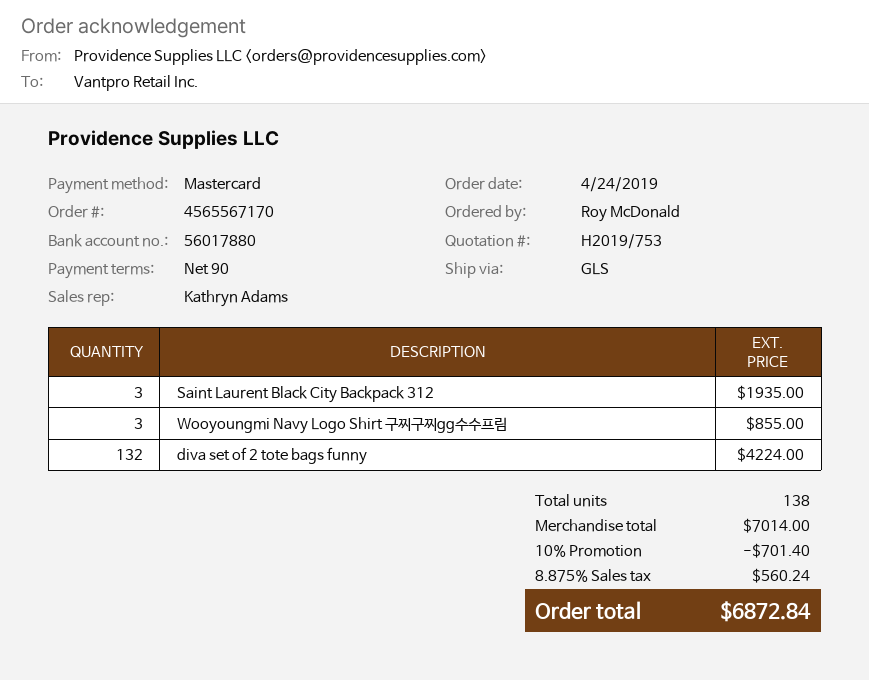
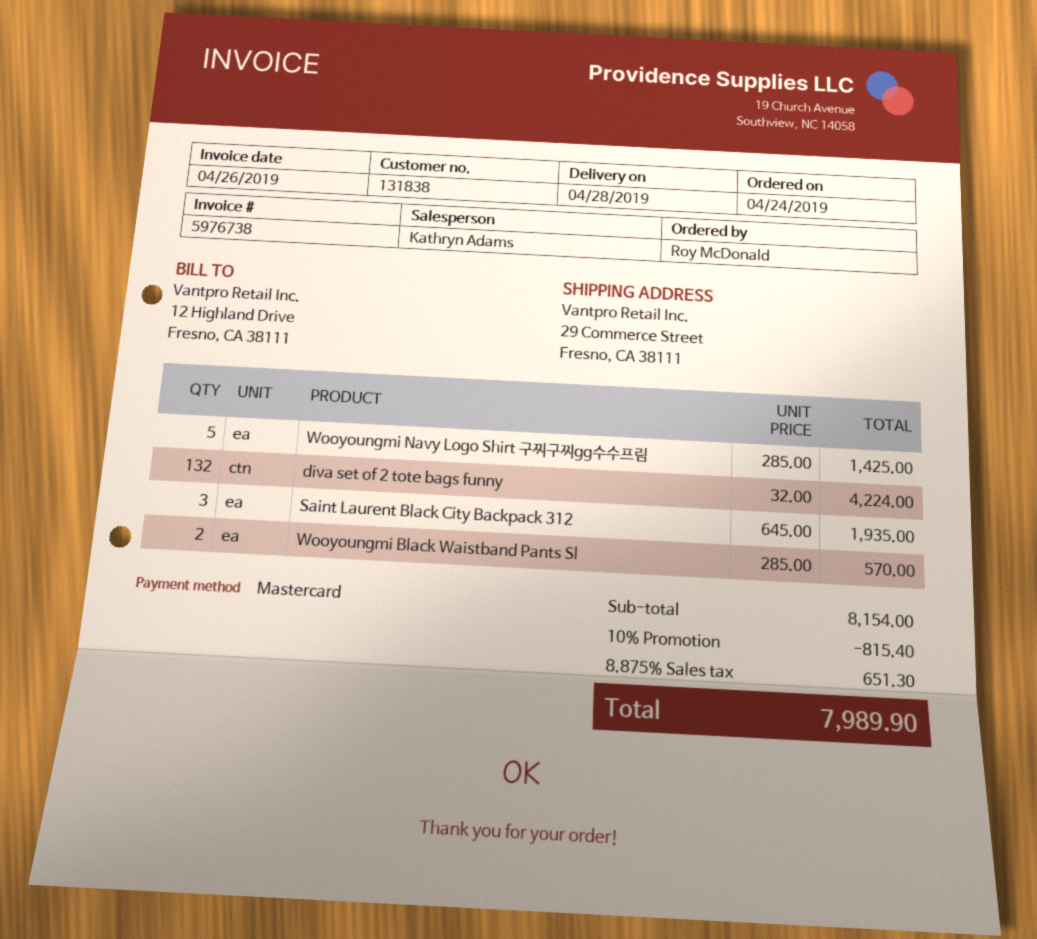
Wooyoungmi Navy Logo Shirt 구찌구찌gg수수프림: 3 for 855.00 -> 5 for 1425.00
Wooyoungmi Black Waistband Pants Sl: none -> 2 for 570.00
subtotal: 7014.00 -> 8154.00
discount: 10% = 701.40 -> 10% = 815.40
tax: 8.875% = 560.24 -> 8.875% = 651.30
total: 6872.84 -> 7989.90

